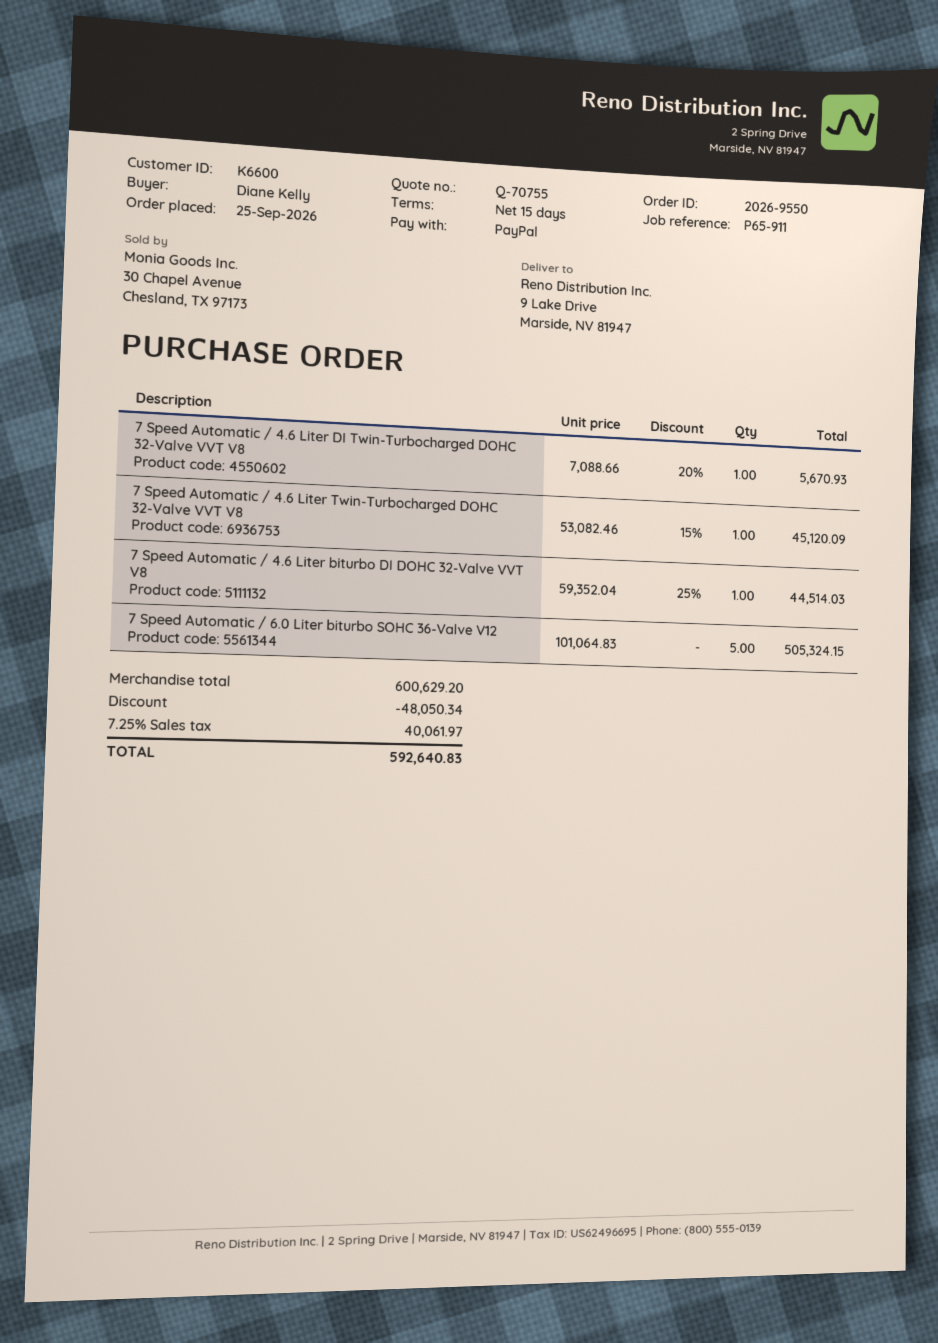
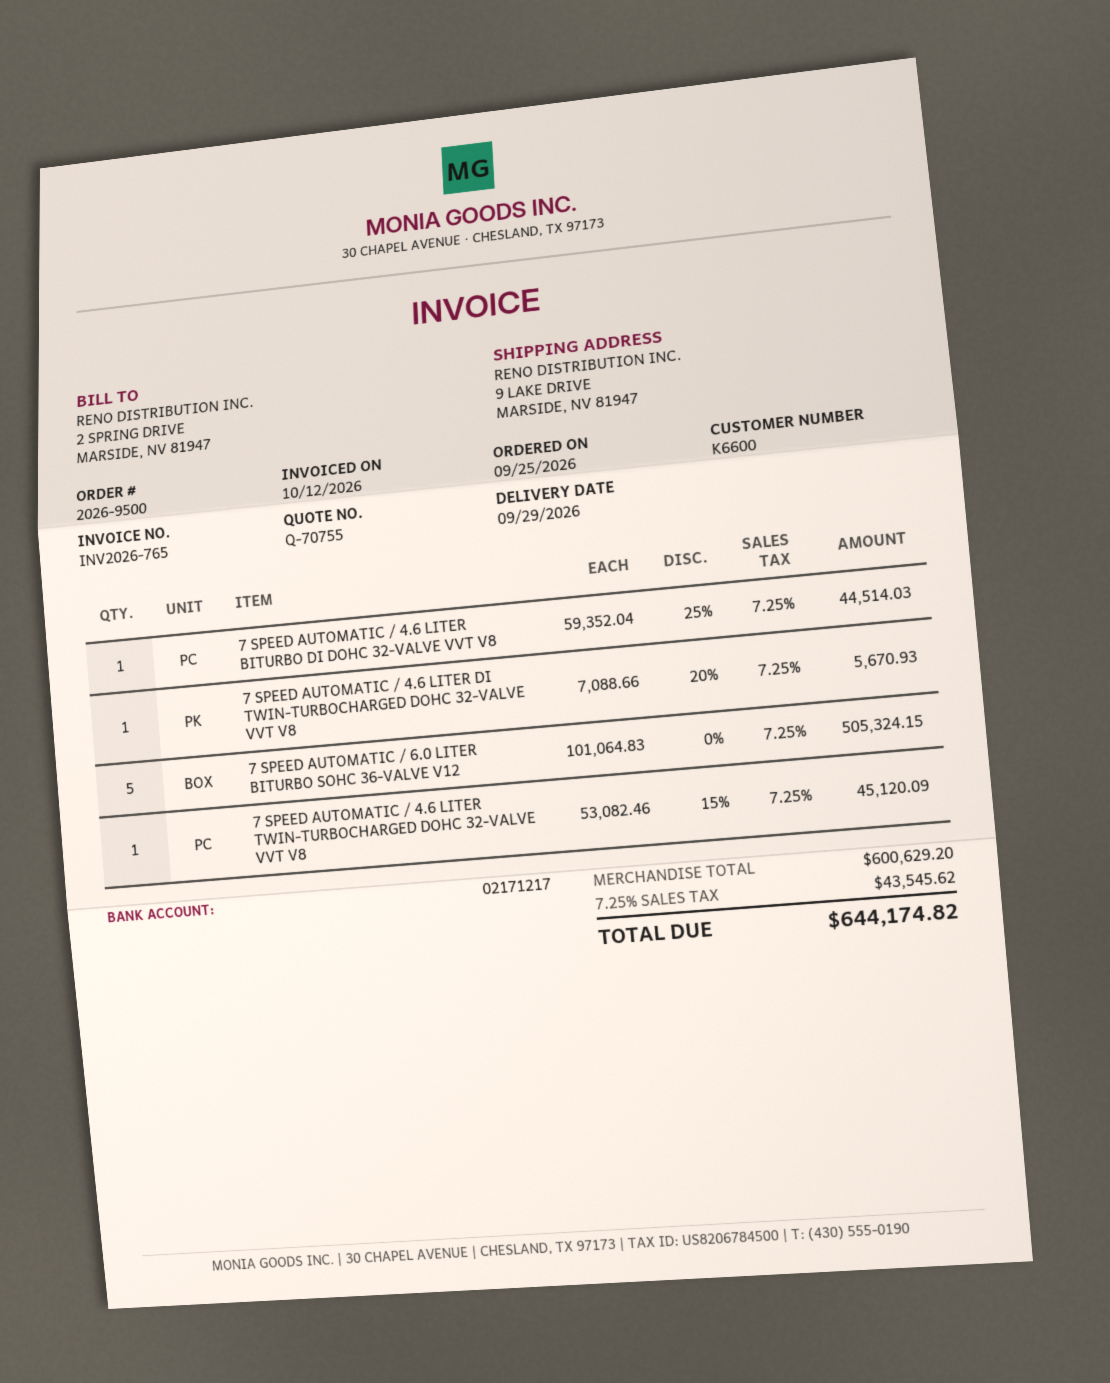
order number: 2026-9550 -> 2026-9500
discount: 48050.34 -> none
tax: 7.25% = 40061.97 -> 7.25% = 43545.62
total: 592640.83 -> 644174.82

